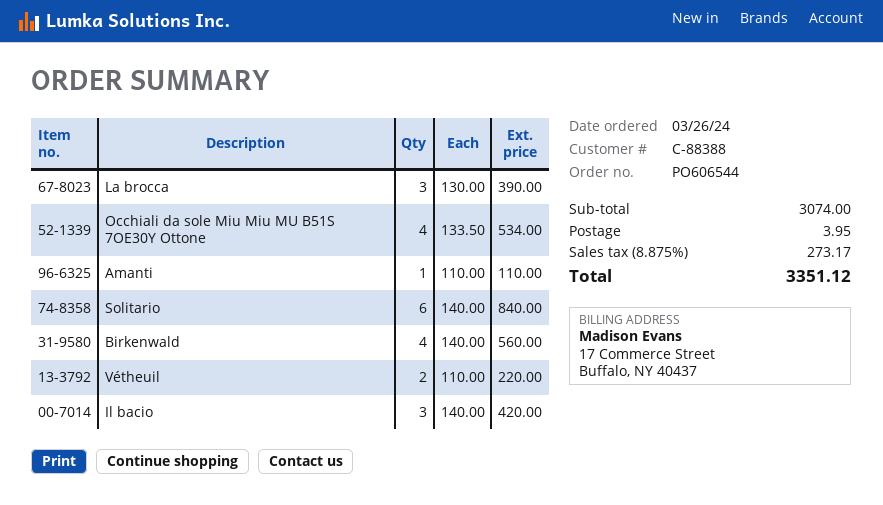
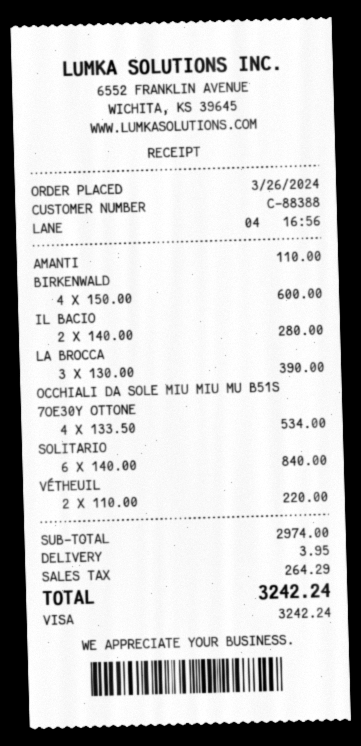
Birkenwald: 4 x 140.00 = 560.00 -> 4 x 150.00 = 600.00
Il bacio: 3 x 140.00 = 420.00 -> 2 x 140.00 = 280.00
subtotal: 3074.00 -> 2974.00
tax: 273.17 -> 264.29
total: 3351.12 -> 3242.24

